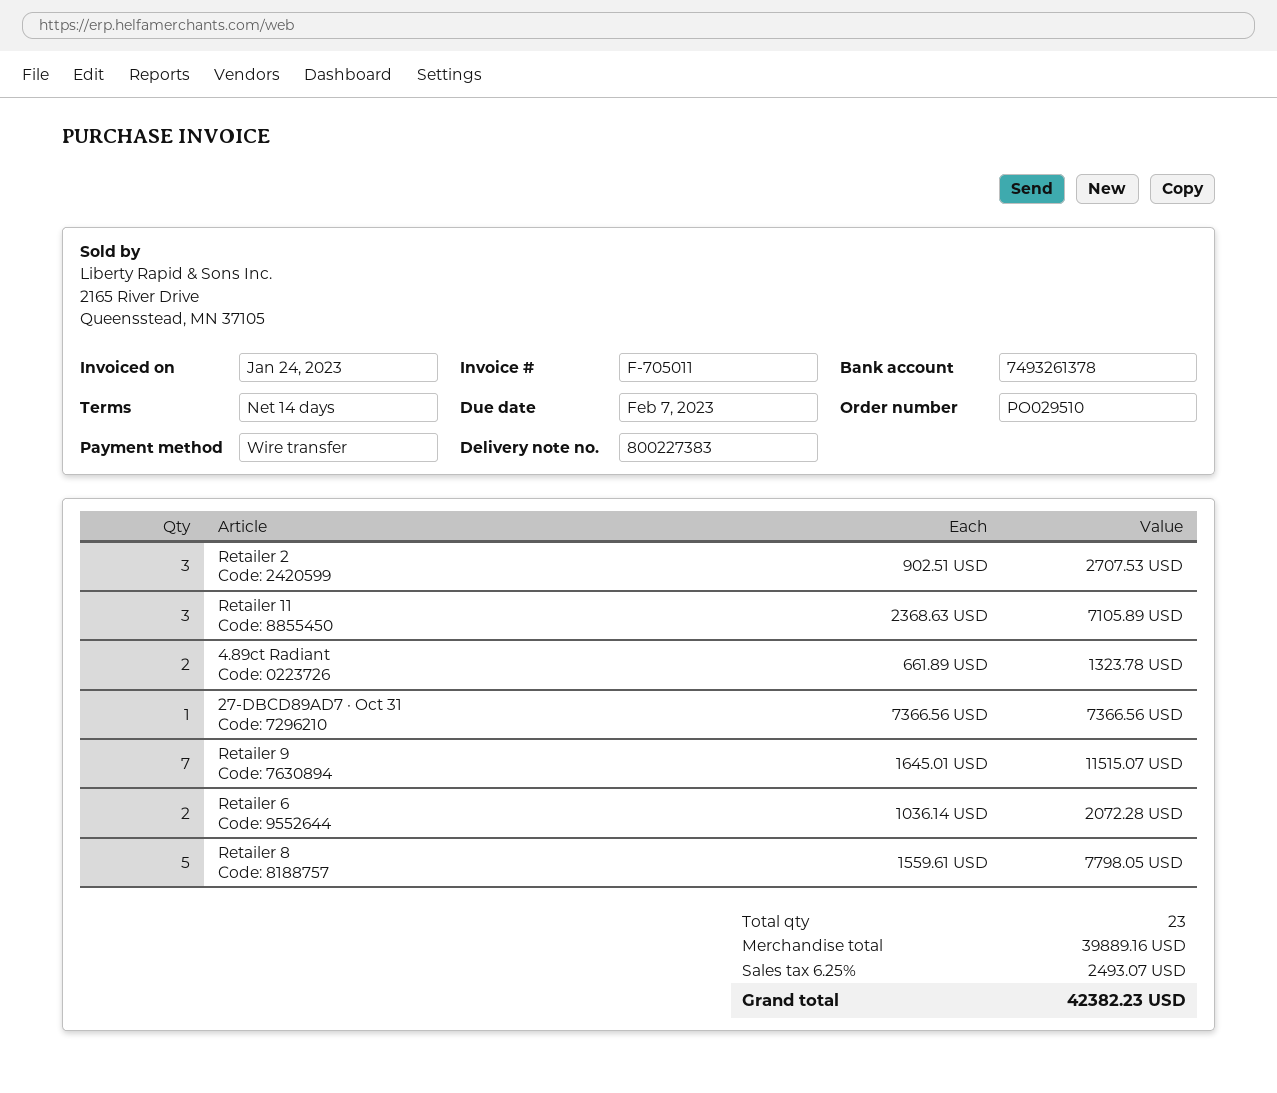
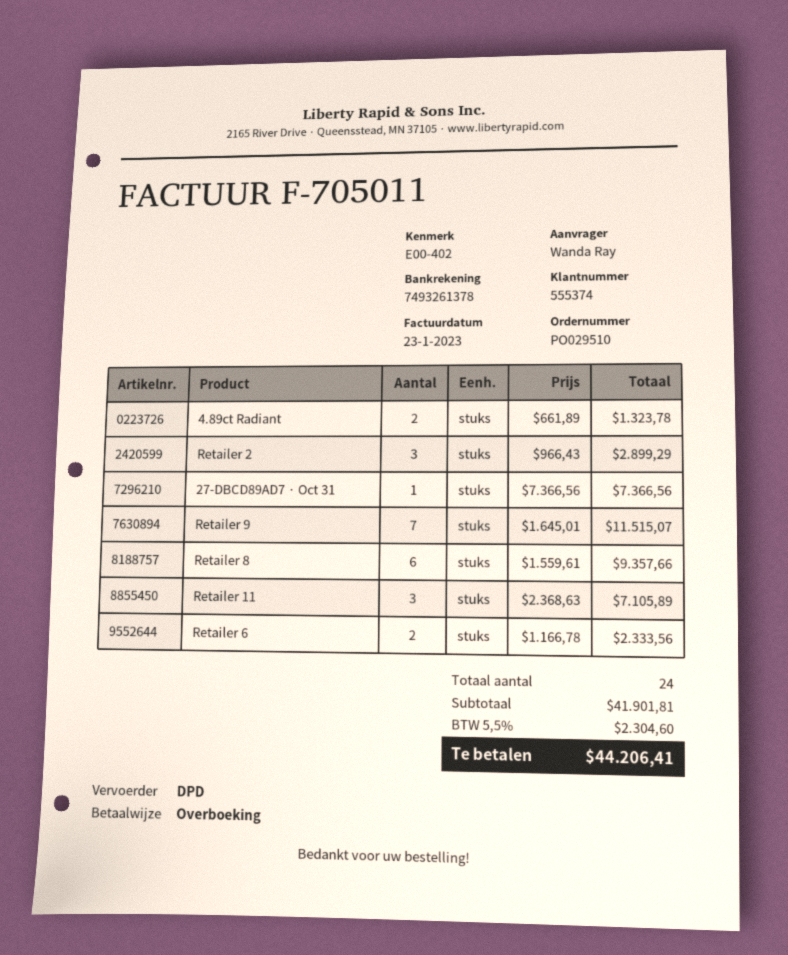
invoice date: 2023-01-24 -> 2023-01-23
Retailer 2: 3 x 902.51 = 2707.53 -> 3 x 966.43 = 2899.29
Retailer 6: 2 x 1036.14 = 2072.28 -> 2 x 1166.78 = 2333.56
Retailer 8: 5 x 1559.61 = 7798.05 -> 6 x 1559.61 = 9357.66
total quantity: 23 -> 24
subtotal: 39889.16 -> 41901.81
tax: 6.25% = 2493.07 -> 5.5% = 2304.60
total: 42382.23 -> 44206.41

